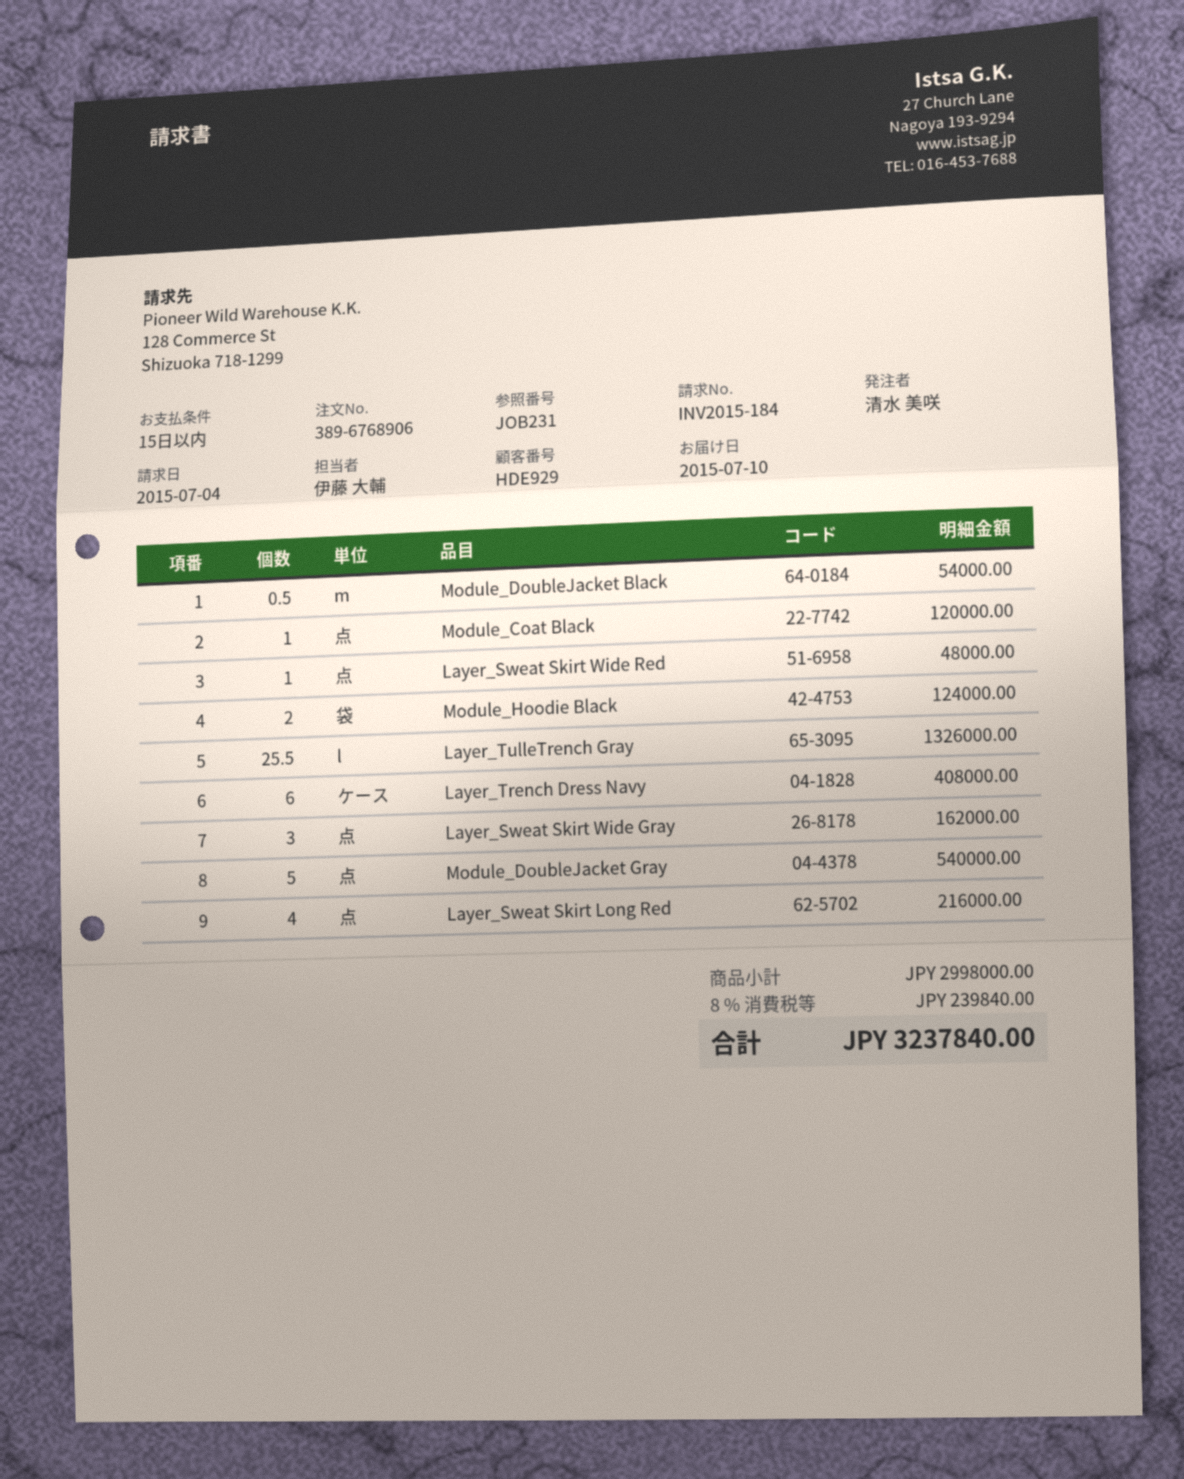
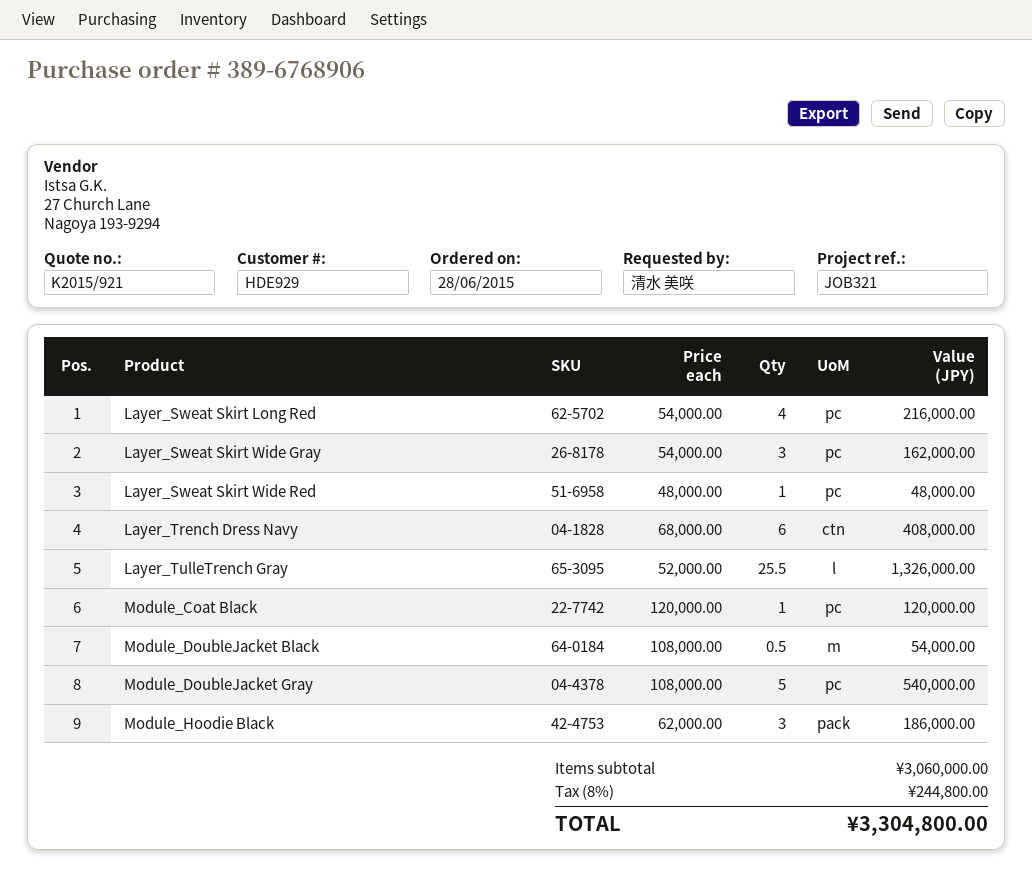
reference: JOB231 -> JOB321
Module_Hoodie Black: 2 for 124000.00 -> 3 for 186000.00
subtotal: 2998000.00 -> 3060000.00
tax: 8% = 239840.00 -> 8% = 244800.00
total: 3237840.00 -> 3304800.00

